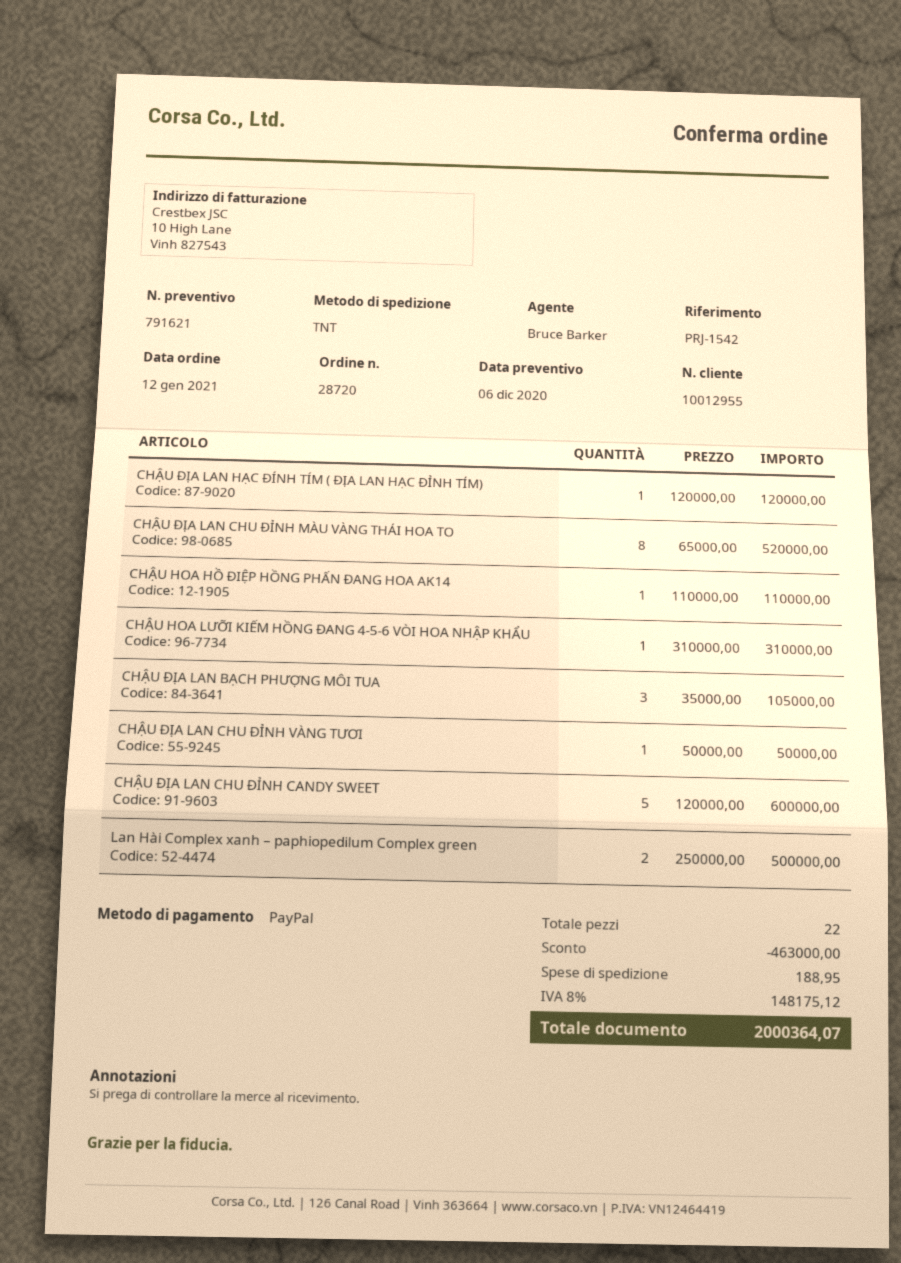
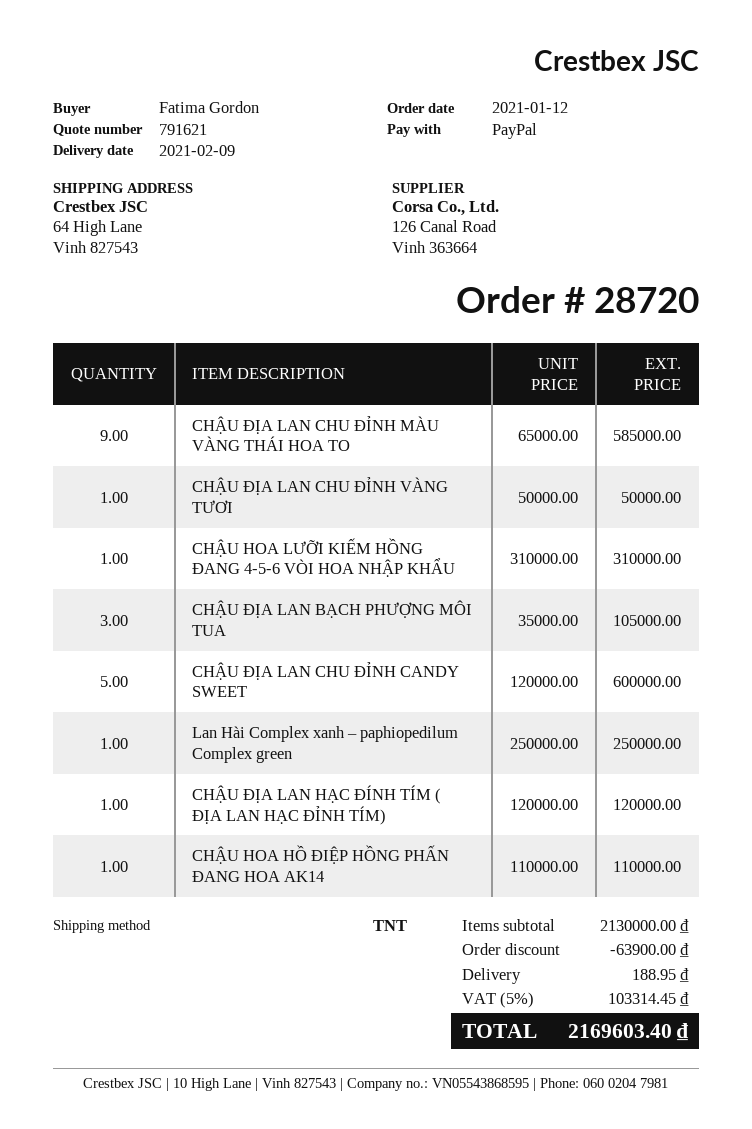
CHẬU ĐỊA LAN CHU ĐỈNH MÀU VÀNG THÁI HOA TO: 8 x 65000.00 = 520000.00 -> 9 x 65000.00 = 585000.00
Lan Hài Complex xanh – paphiopedilum Complex green: 2 x 250000.00 = 500000.00 -> 1 x 250000.00 = 250000.00
discount: 463000.00 -> 63900.00
tax: 8% = 148175.12 -> 5% = 103314.45
total: 2000364.07 -> 2169603.40

